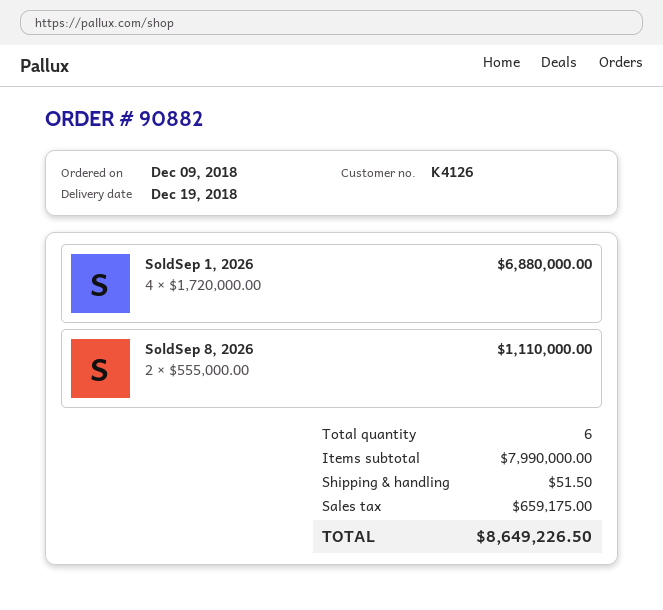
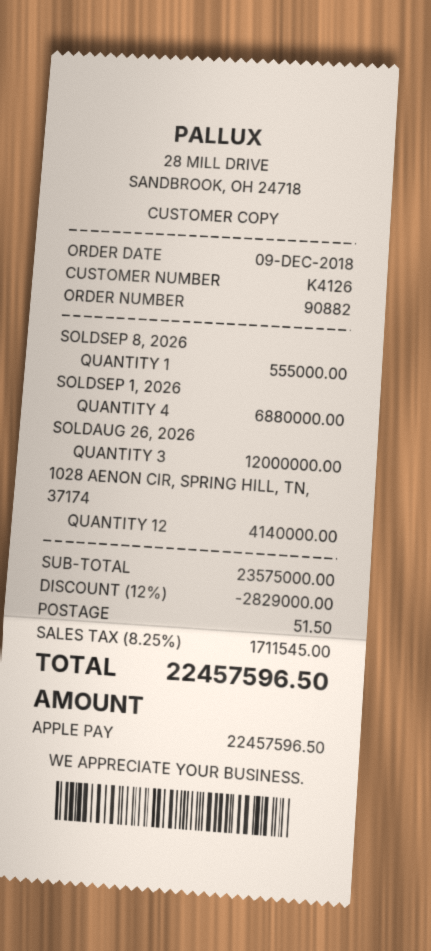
SoldSep 8, 2026: 2 for 1110000.00 -> 1 for 555000.00
SOLDAUG 26, 2026: none -> 3 for 12000000.00
1028 AENON CIR, SPRING HILL, TN, 37174: none -> 12 for 4140000.00
subtotal: 7990000.00 -> 23575000.00
discount: none -> 12% = 2829000.00
tax: 659175.00 -> 1711545.00
total: 8649226.50 -> 22457596.50

